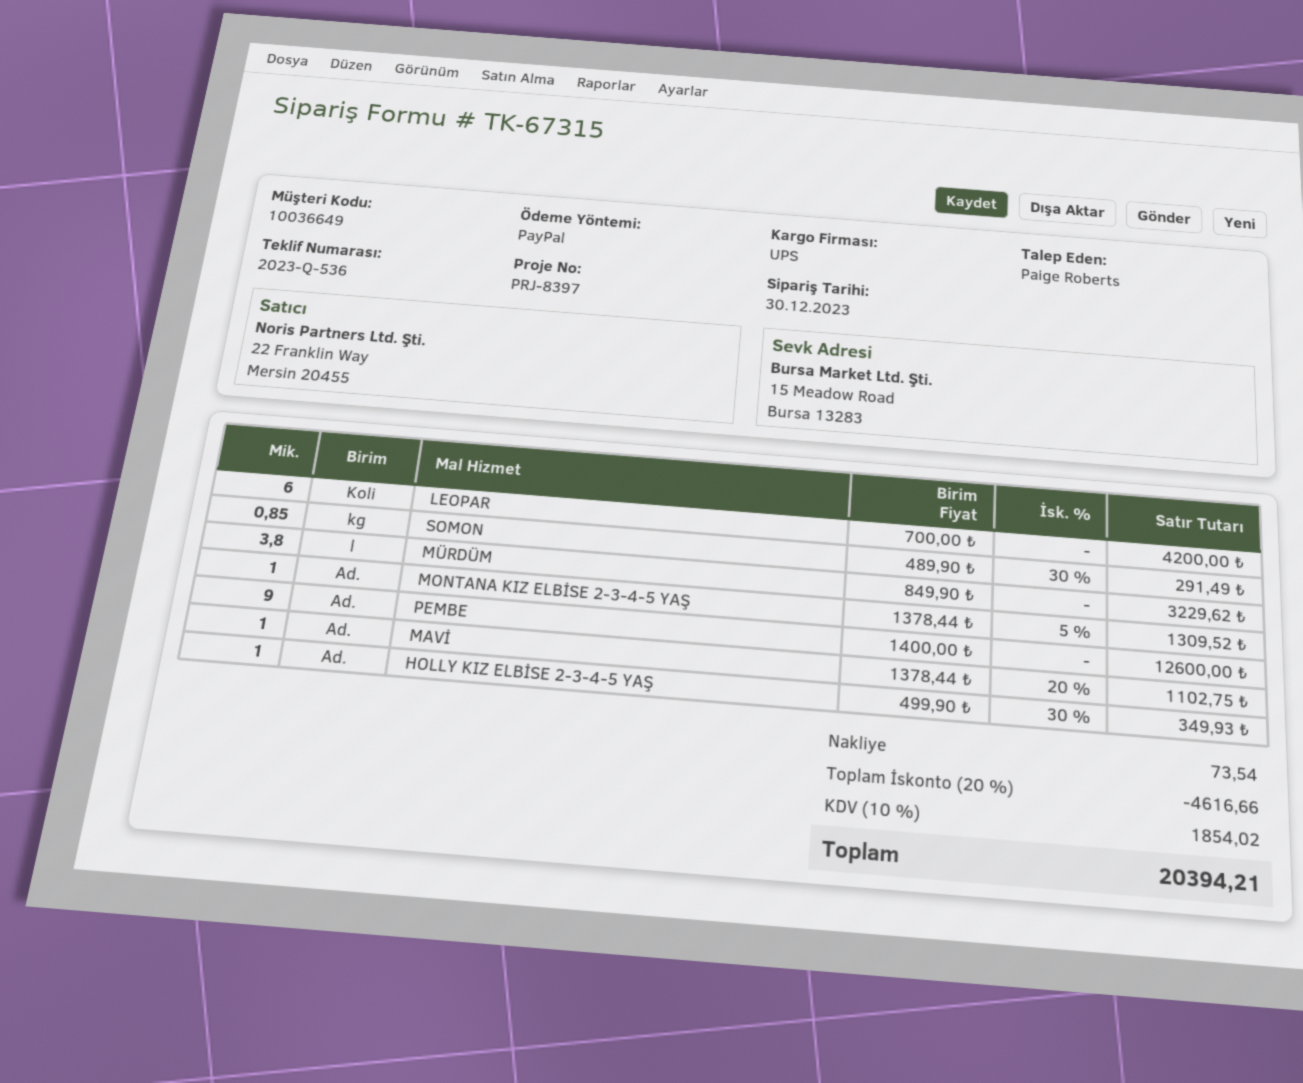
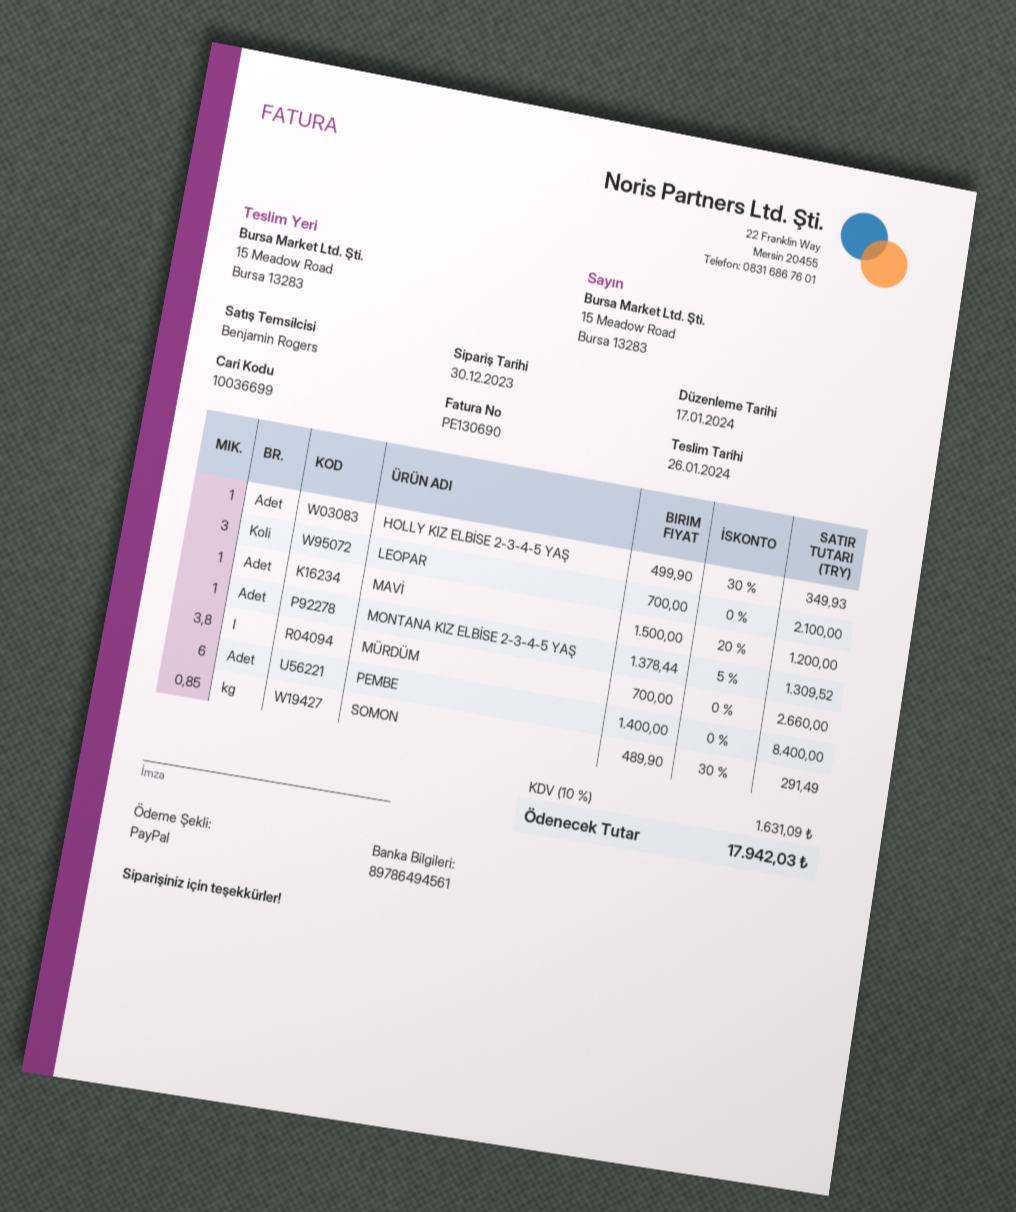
customer number: 10036649 -> 10036699
LEOPAR: 6 x 700.00 = 4200.00 -> 3 x 700.00 = 2100.00
MÜRDÜM: 3.8 x 849.90 = 3229.62 -> 3.8 x 700.00 = 2660.00
PEMBE: 9 x 1400.00 = 12600.00 -> 6 x 1400.00 = 8400.00
MAVİ: 1 x 1378.44 - 20% = 1102.75 -> 1 x 1500.00 - 20% = 1200.00
discount: 20% = 4616.66 -> none
shipping: 73.54 -> none
tax: 10% = 1854.02 -> 10% = 1631.09
total: 20394.21 -> 17942.03

